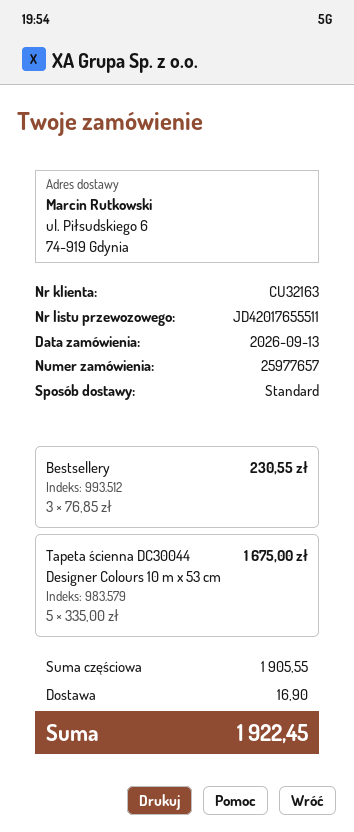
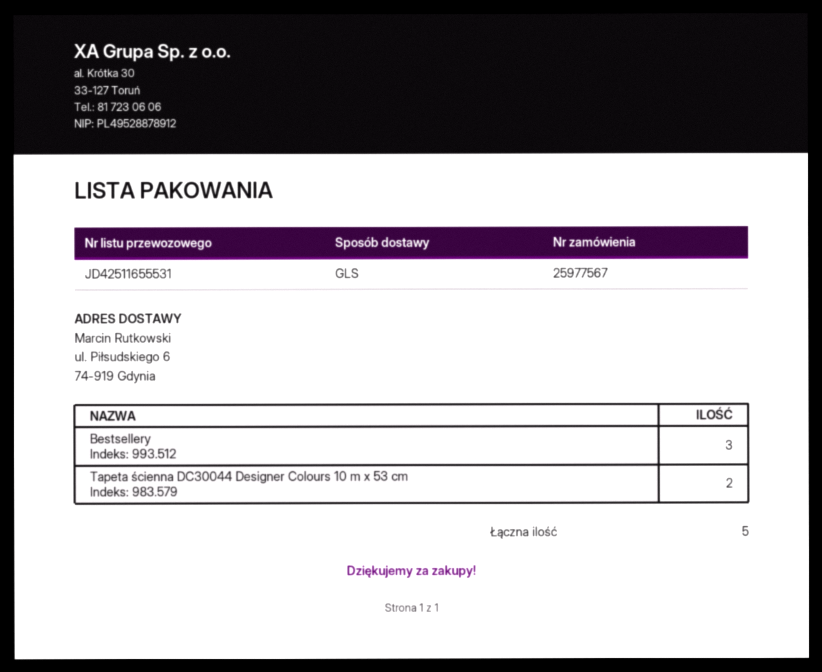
order number: 25977657 -> 25977567
shipping method: standard -> GLS
tracking number: JD42017655511 -> JD42511655531
Tapeta ścienna DC30044 Designer Colours 10 m x 53 cm: 5 -> 2

